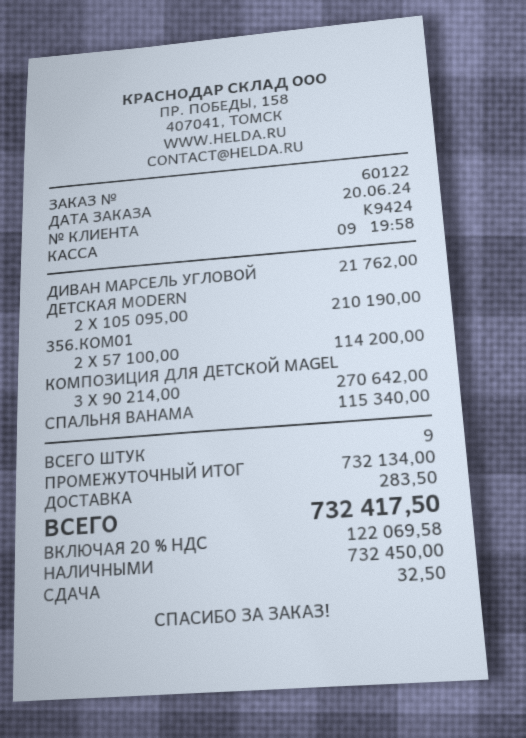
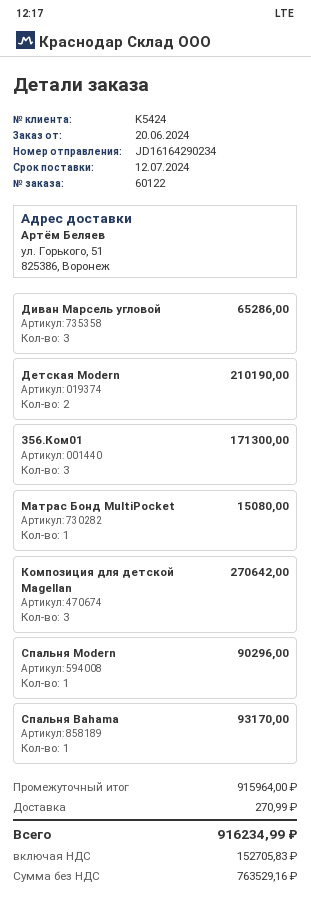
customer number: K9424 -> K5424
ДИВАН МАРСЕЛЬ УГЛОВОЙ: 1 for 21762.00 -> 3 for 65286.00
356.КОМ01: 2 for 114200.00 -> 3 for 171300.00
СПАЛЬНЯ BAHAMA: 1 for 115340.00 -> 1 for 93170.00
Матрас Бонд MultiPocket: none -> 1 for 15080.00
Спальня Modern: none -> 1 for 90296.00
subtotal: 732134.00 -> 915964.00
shipping: 283.50 -> 270.99
tax: 122069.58 -> 152705.83
total: 732417.50 -> 916234.99

